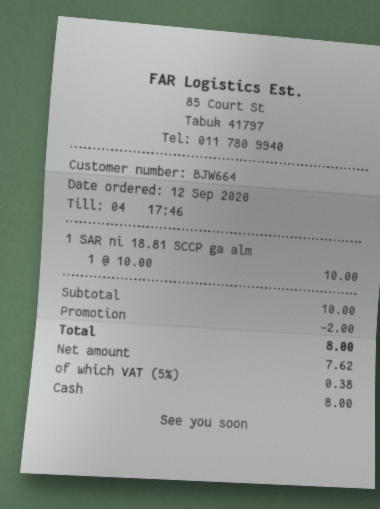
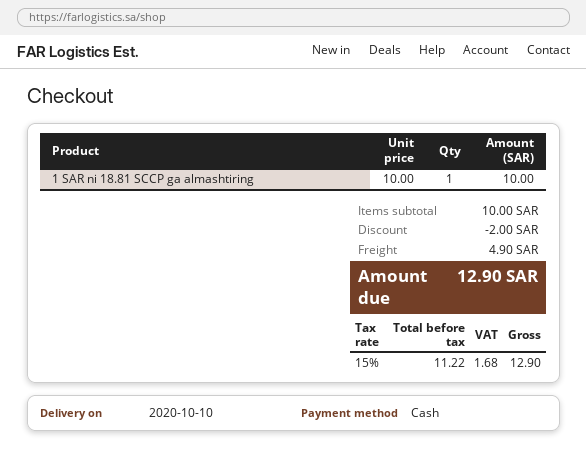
shipping: none -> 4.90
net: 7.62 -> 11.22
tax: 5% = 0.38 -> 15% = 1.68
total: 8.00 -> 12.90

